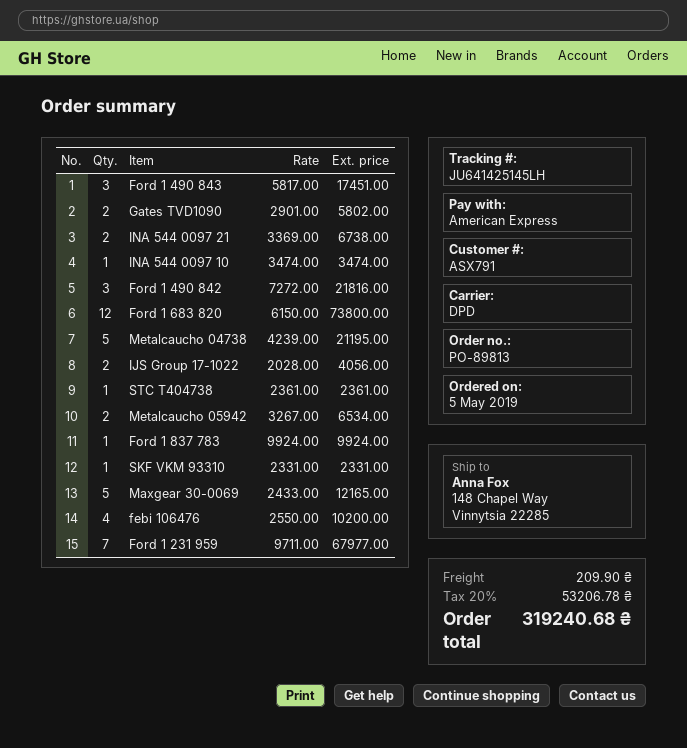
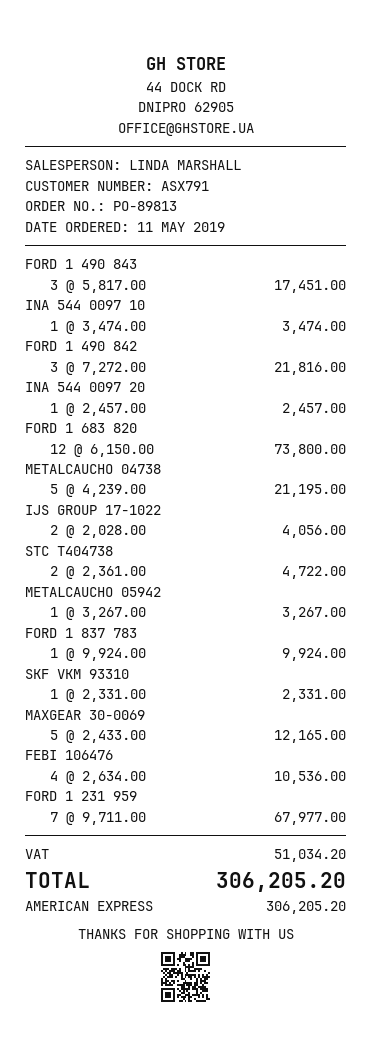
order date: 2019-05-05 -> 2019-05-11
Gates TVD1090: 2 x 2901.00 = 5802.00 -> none
INA 544 0097 21: 2 x 3369.00 = 6738.00 -> none
STC T404738: 1 x 2361.00 = 2361.00 -> 2 x 2361.00 = 4722.00
Metalcaucho 05942: 2 x 3267.00 = 6534.00 -> 1 x 3267.00 = 3267.00
febi 106476: 4 x 2550.00 = 10200.00 -> 4 x 2634.00 = 10536.00
INA 544 0097 20: none -> 1 x 2457.00 = 2457.00
shipping: 209.90 -> none
tax: 53206.78 -> 51034.20
total: 319240.68 -> 306205.20

